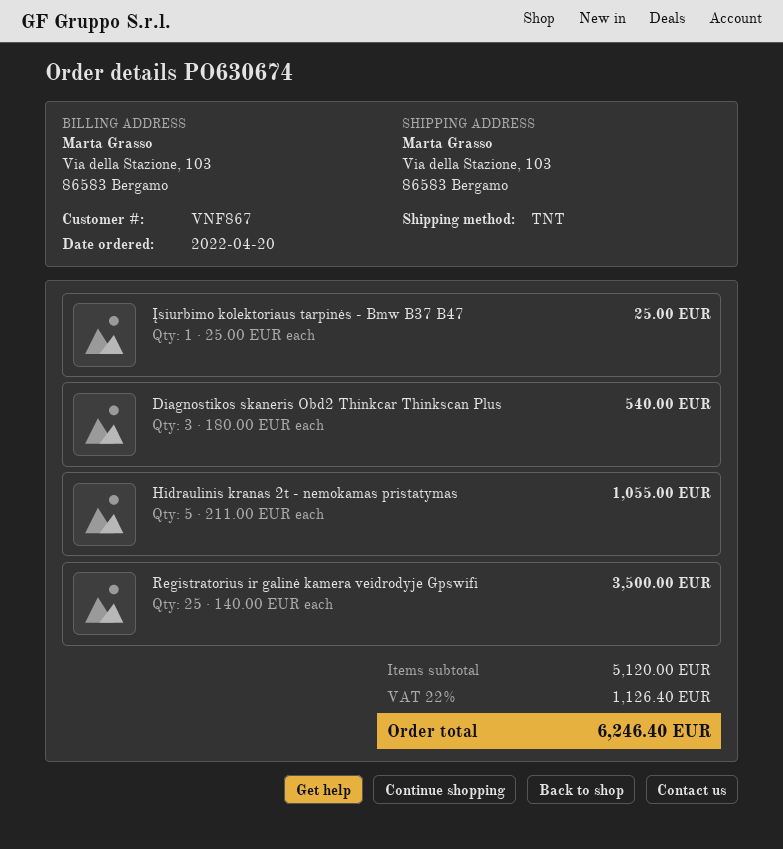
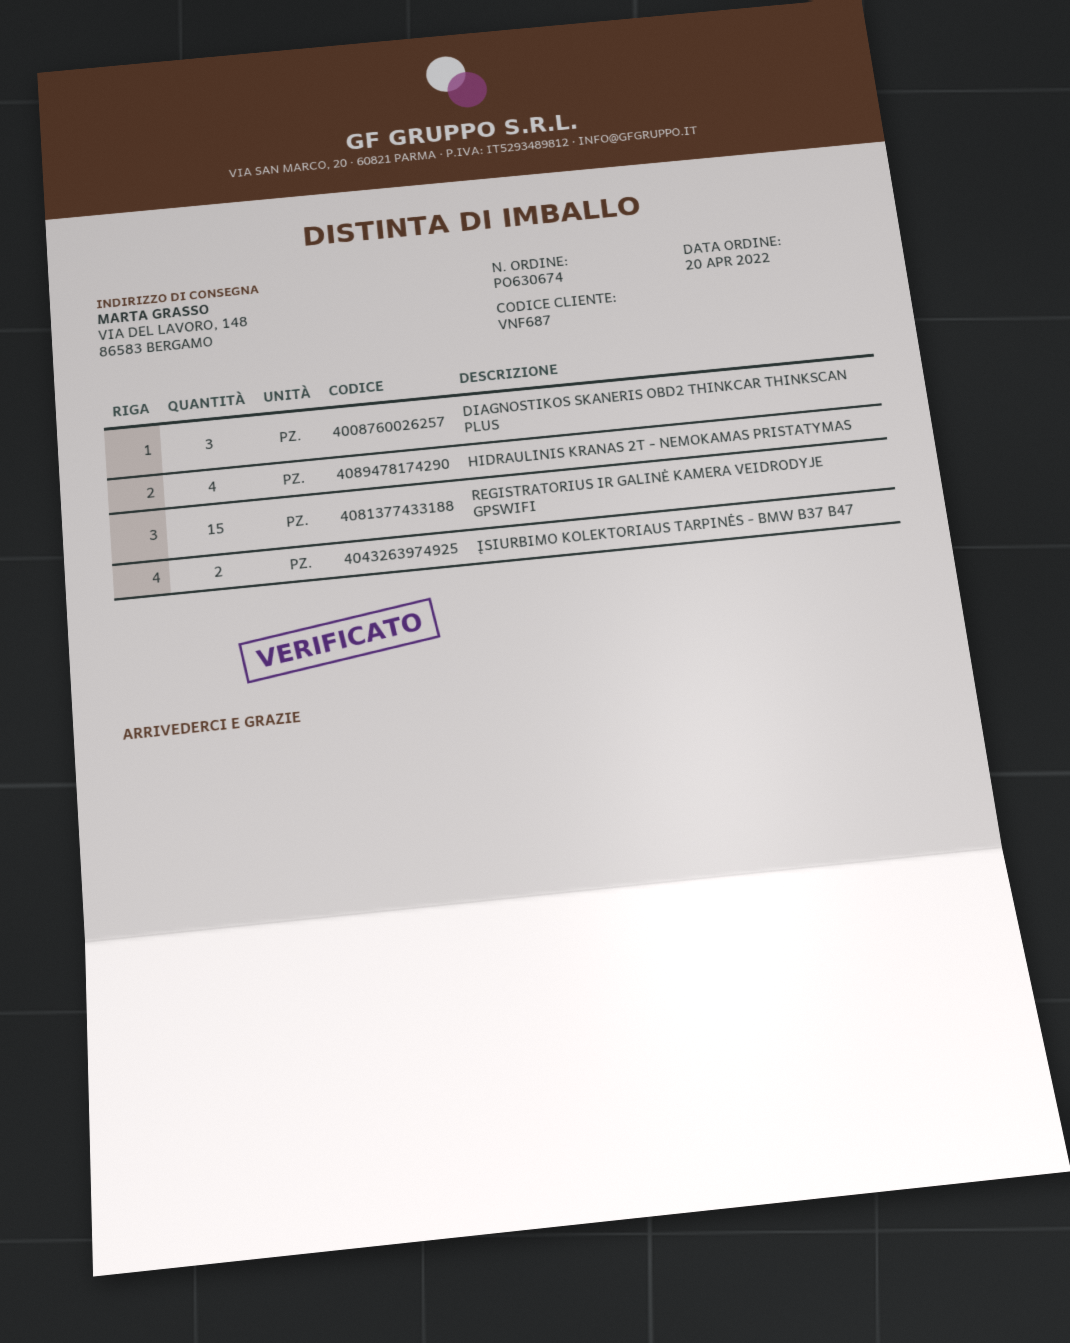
customer number: VNF867 -> VNF687
ship to: Via della Stazione, 103, 86583 Bergamo -> VIA DEL LAVORO, 148, 86583 BERGAMO
Įsiurbimo kolektoriaus tarpinės - Bmw B37 B47: 1 -> 2
Hidraulinis kranas 2t - nemokamas pristatymas: 5 -> 4
Registratorius ir galinė kamera veidrodyje Gpswifi: 25 -> 15

